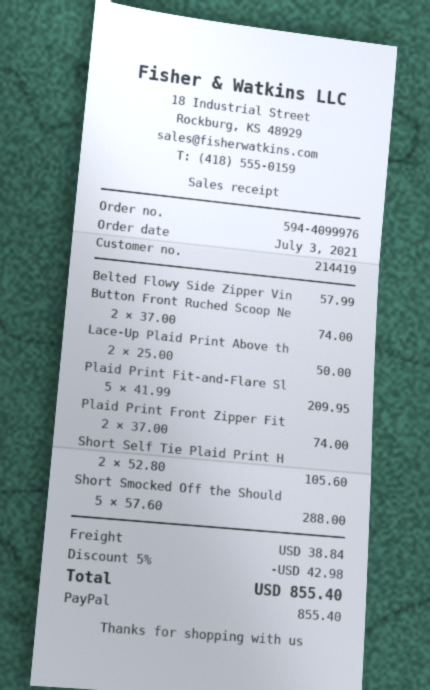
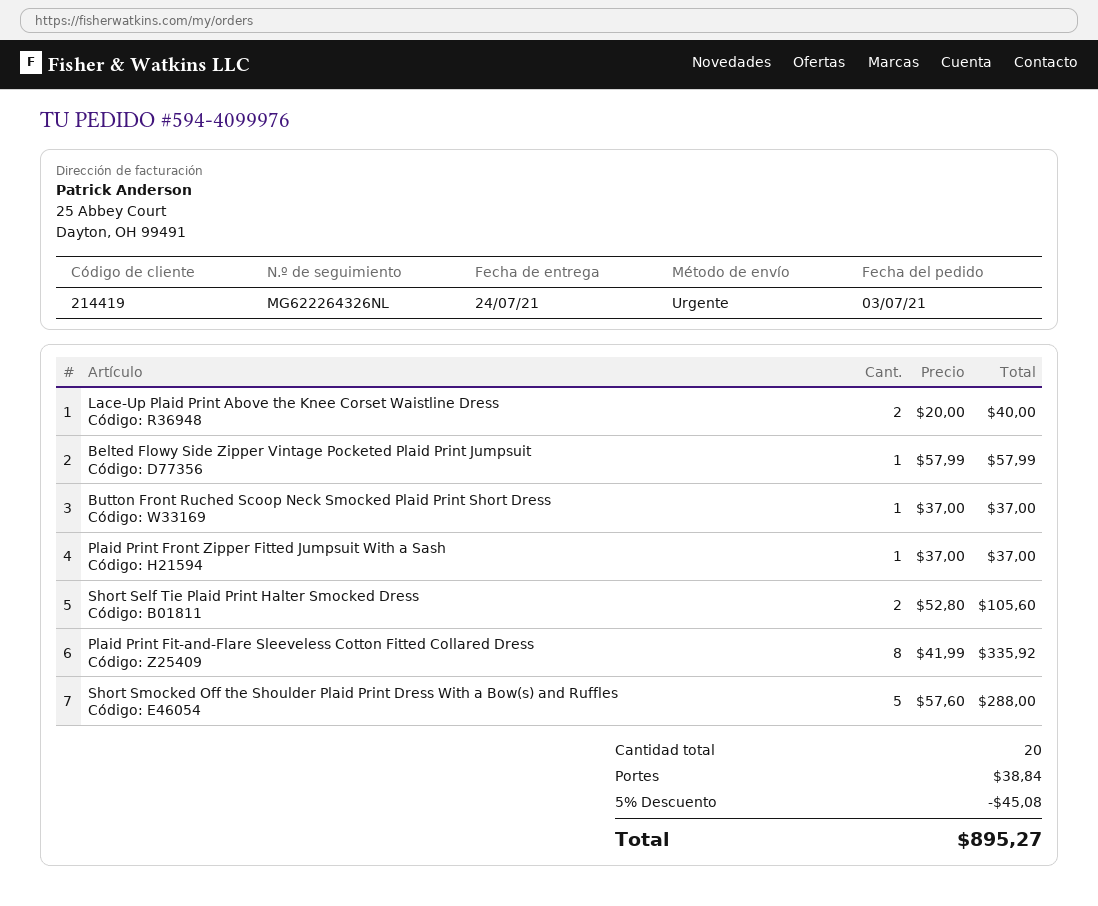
Button Front Ruched Scoop Ne: 2 x 37.00 = 74.00 -> 1 x 37.00 = 37.00
Lace-Up Plaid Print Above th: 2 x 25.00 = 50.00 -> 2 x 20.00 = 40.00
Plaid Print Fit-and-Flare Sl: 5 x 41.99 = 209.95 -> 8 x 41.99 = 335.92
Plaid Print Front Zipper Fit: 2 x 37.00 = 74.00 -> 1 x 37.00 = 37.00
discount: 5% = 42.98 -> 5% = 45.08
total: 855.40 -> 895.27

